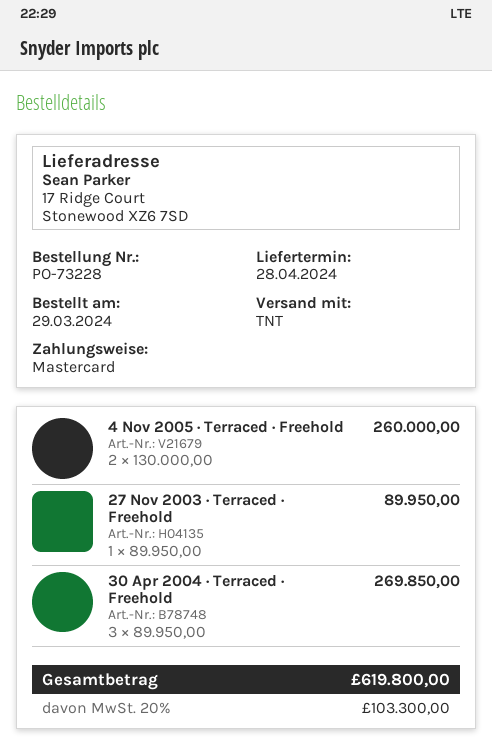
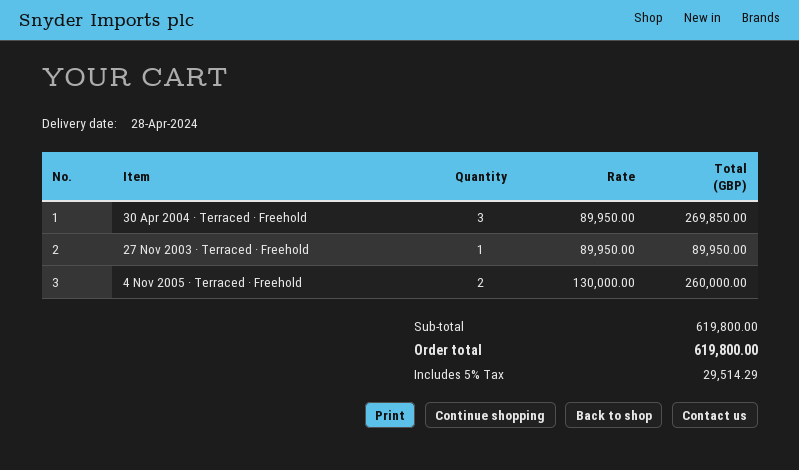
tax: 20% = 103300.00 -> 5% = 29514.29

